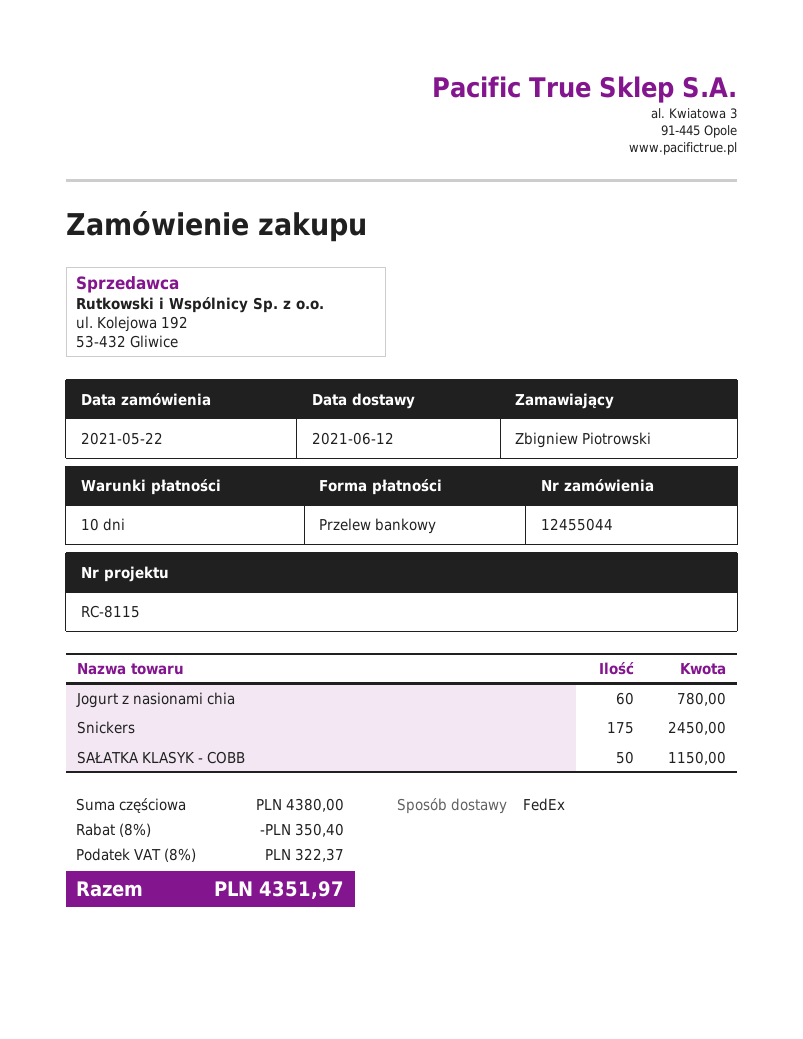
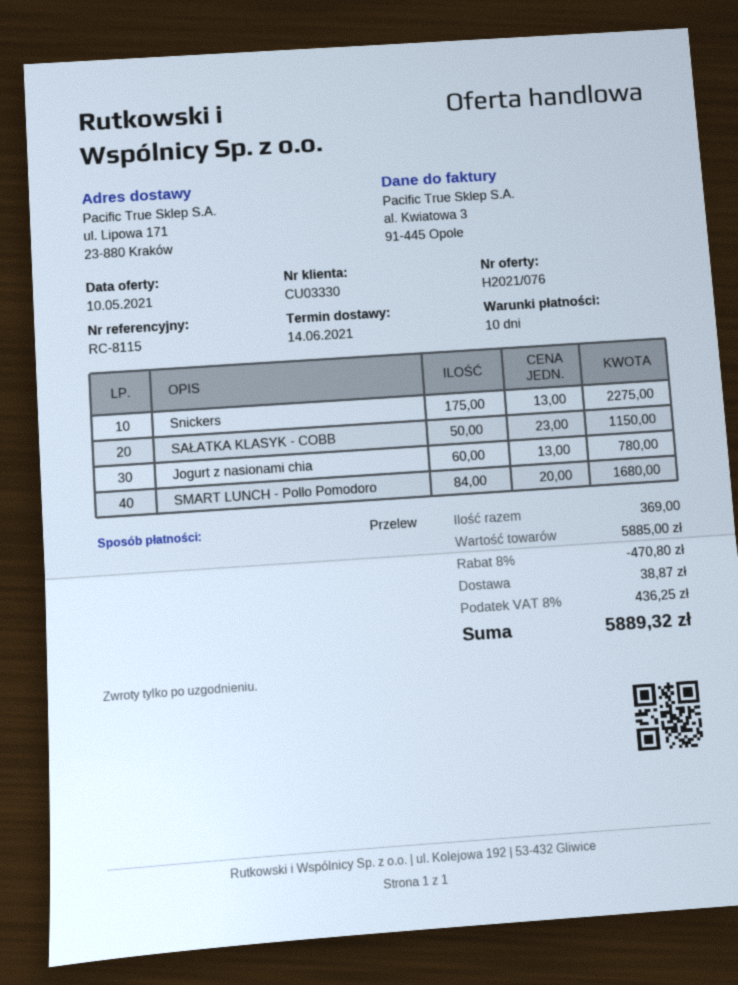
delivery date: 2021-06-12 -> 2021-06-14
Snickers: 175 for 2450.00 -> 175 for 2275.00
SMART LUNCH - Pollo Pomodoro: none -> 84 for 1680.00
subtotal: 4380.00 -> 5885.00
discount: 8% = 350.40 -> 8% = 470.80
shipping: none -> 38.87
tax: 8% = 322.37 -> 8% = 436.25
total: 4351.97 -> 5889.32

